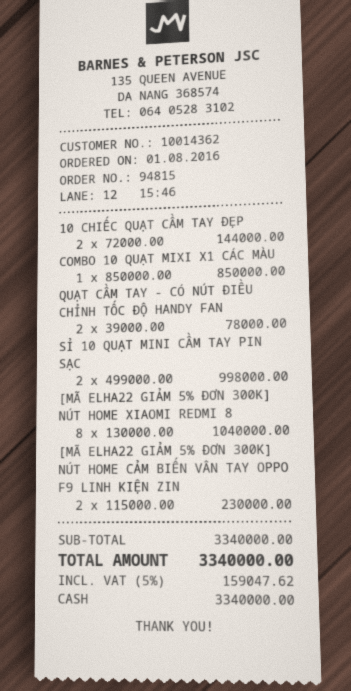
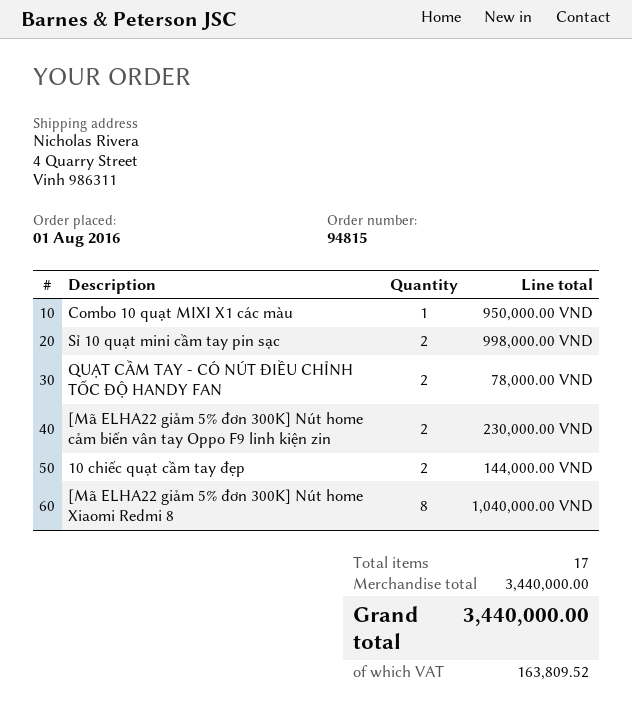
COMBO 10 QUẠT MIXI X1 CÁC MÀU: 1 for 850000.00 -> 1 for 950000.00
subtotal: 3340000.00 -> 3440000.00
tax: 159047.62 -> 163809.52
total: 3340000.00 -> 3440000.00

